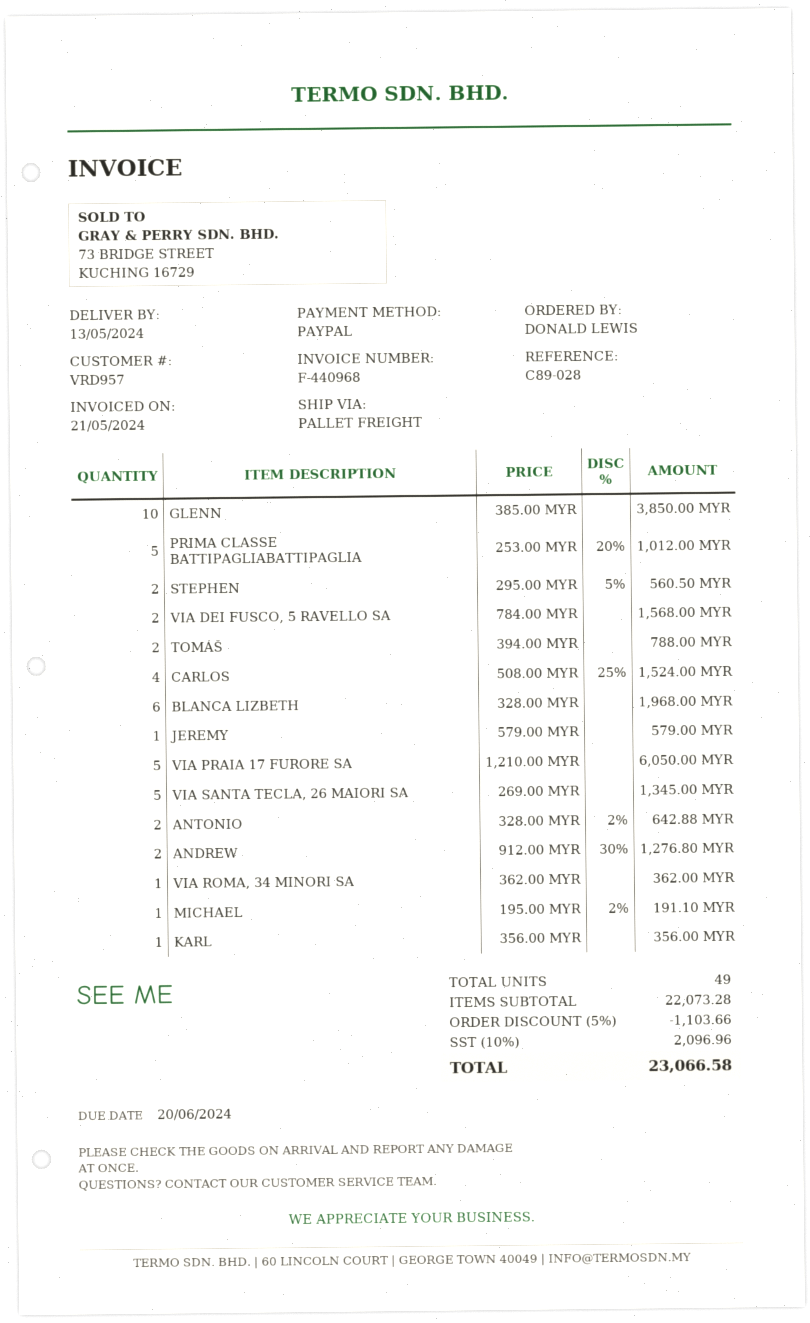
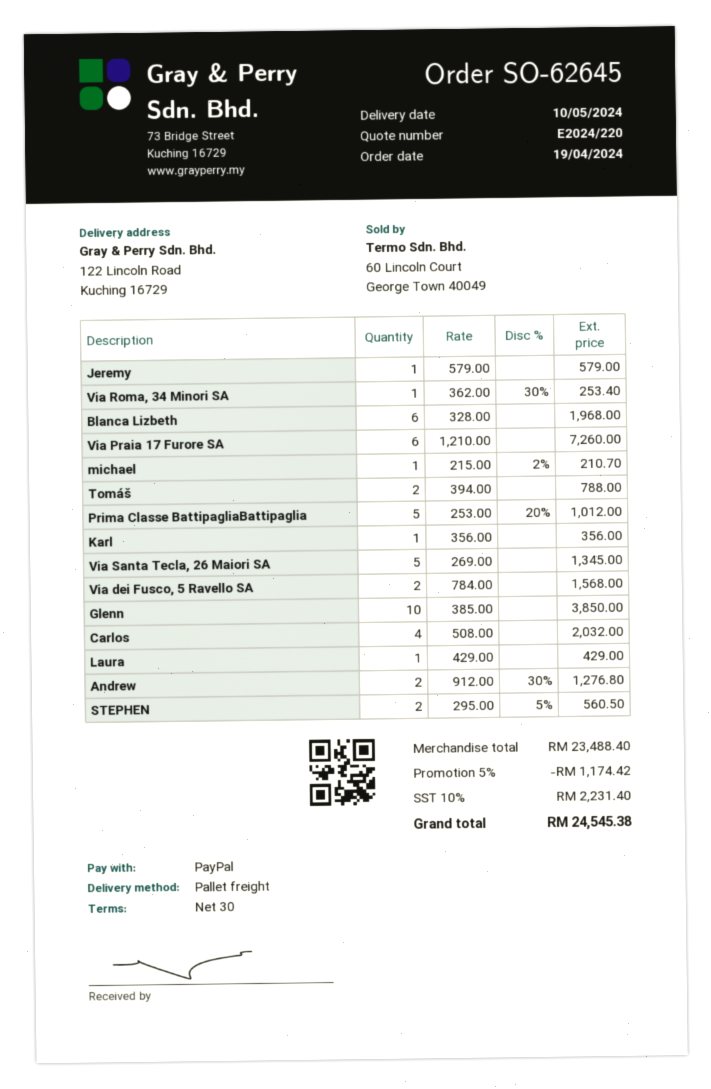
delivery date: 2024-05-13 -> 2024-05-10
CARLOS: 4 x 508.00 - 25% = 1524.00 -> 4 x 508.00 = 2032.00
VIA PRAIA 17 FURORE SA: 5 x 1210.00 = 6050.00 -> 6 x 1210.00 = 7260.00
ANTONIO: 2 x 328.00 - 2% = 642.88 -> none
VIA ROMA, 34 MINORI SA: 1 x 362.00 = 362.00 -> 1 x 362.00 - 30% = 253.40
MICHAEL: 1 x 195.00 - 2% = 191.10 -> 1 x 215.00 - 2% = 210.70
Laura: none -> 1 x 429.00 = 429.00
subtotal: 22073.28 -> 23488.40
discount: 5% = 1103.66 -> 5% = 1174.42
tax: 10% = 2096.96 -> 10% = 2231.40
total: 23066.58 -> 24545.38

